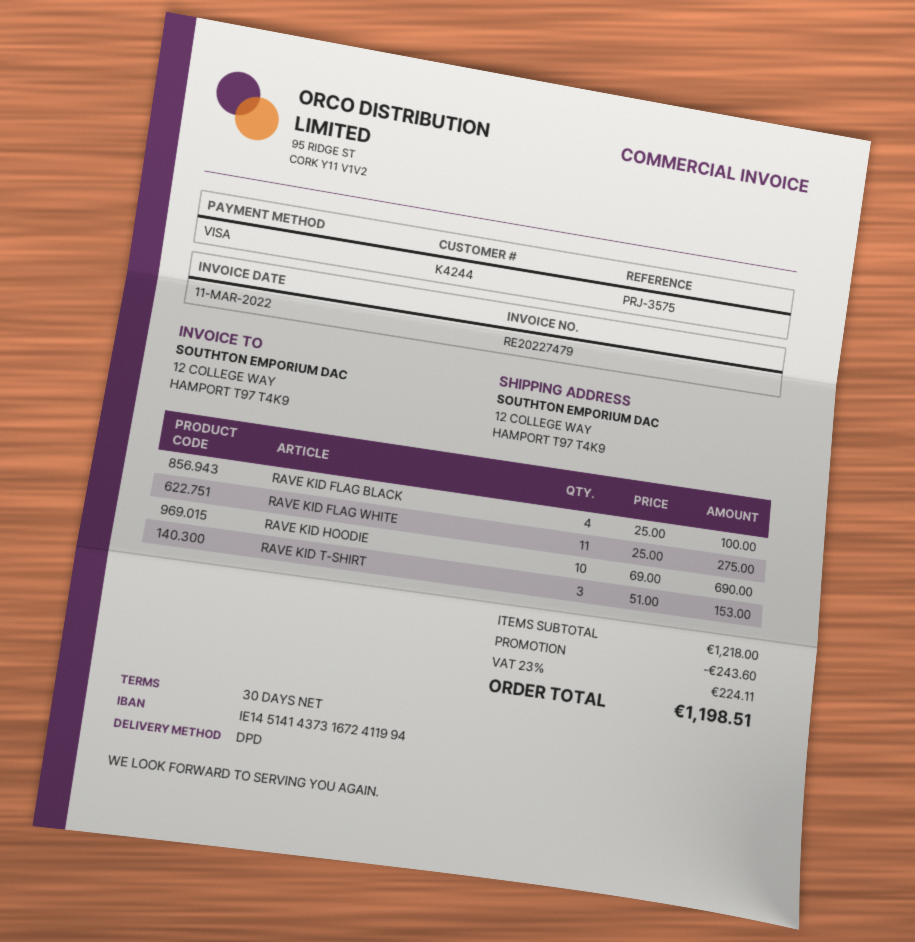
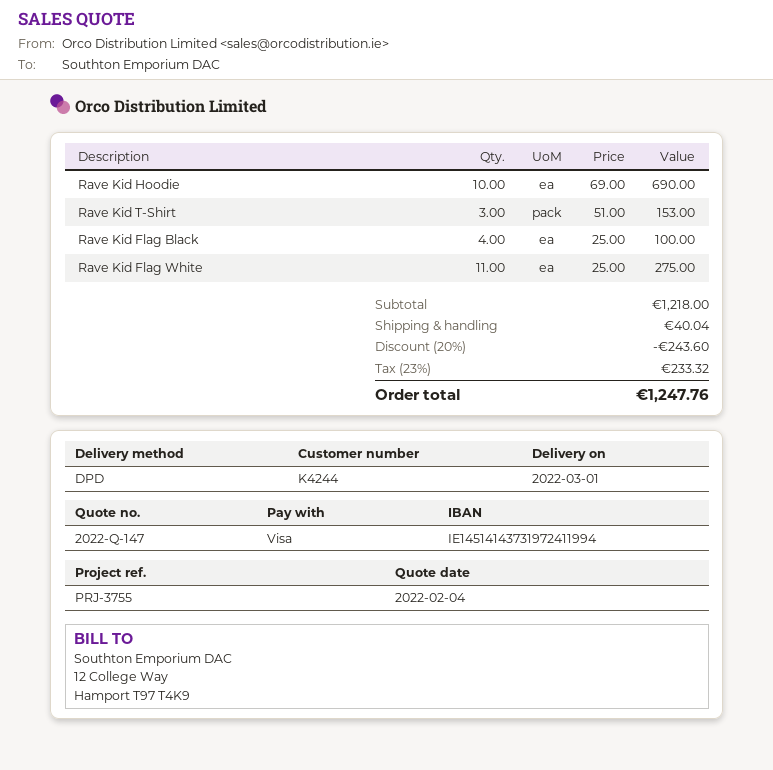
reference: PRJ-3575 -> PRJ-3755
bank account: IE14514143731672411994 -> IE14514143731972411994
shipping: none -> 40.04
tax: 23% = 224.11 -> 23% = 233.32
total: 1198.51 -> 1247.76

